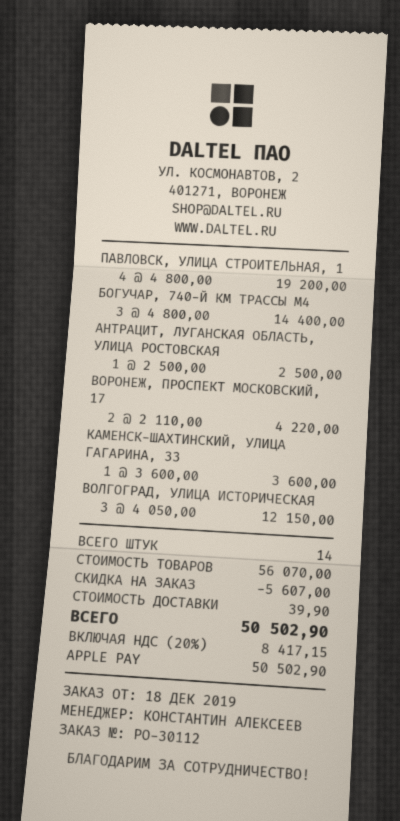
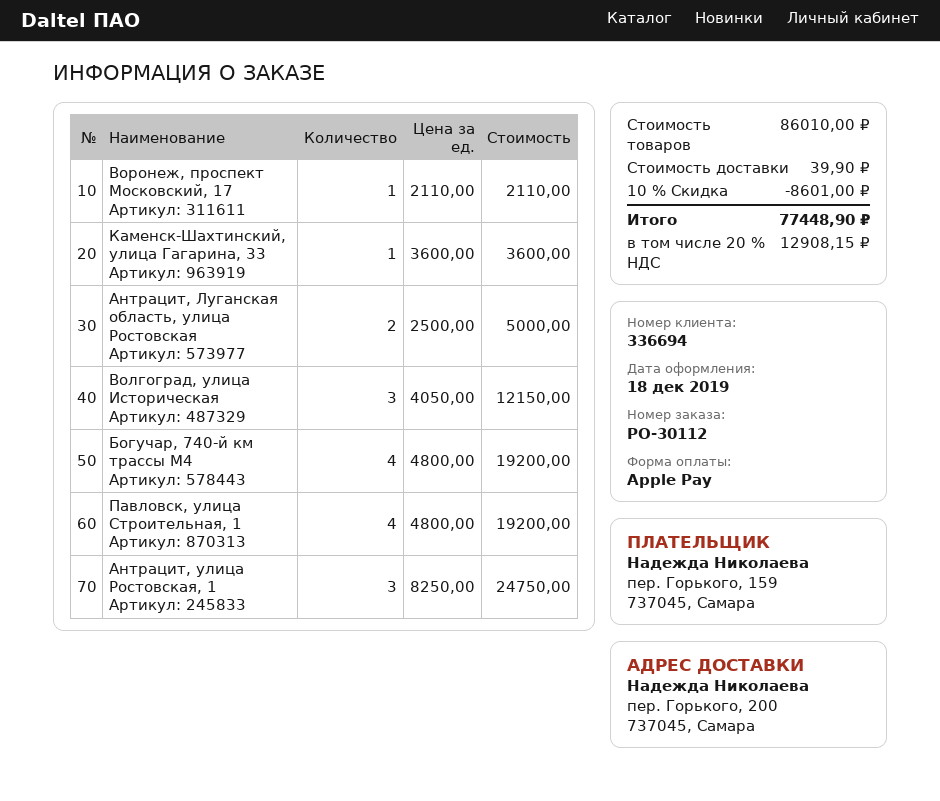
БОГУЧАР, 740-Й КМ ТРАССЫ М4: 3 x 4800.00 = 14400.00 -> 4 x 4800.00 = 19200.00
АНТРАЦИТ, ЛУГАНСКАЯ ОБЛАСТЬ, УЛИЦА РОСТОВСКАЯ: 1 x 2500.00 = 2500.00 -> 2 x 2500.00 = 5000.00
ВОРОНЕЖ, ПРОСПЕКТ МОСКОВСКИЙ, 17: 2 x 2110.00 = 4220.00 -> 1 x 2110.00 = 2110.00
Антрацит, улица Ростовская, 1: none -> 3 x 8250.00 = 24750.00
subtotal: 56070.00 -> 86010.00
discount: 5607.00 -> 8601.00
tax: 20% = 8417.15 -> 20% = 12908.15
total: 50502.90 -> 77448.90

